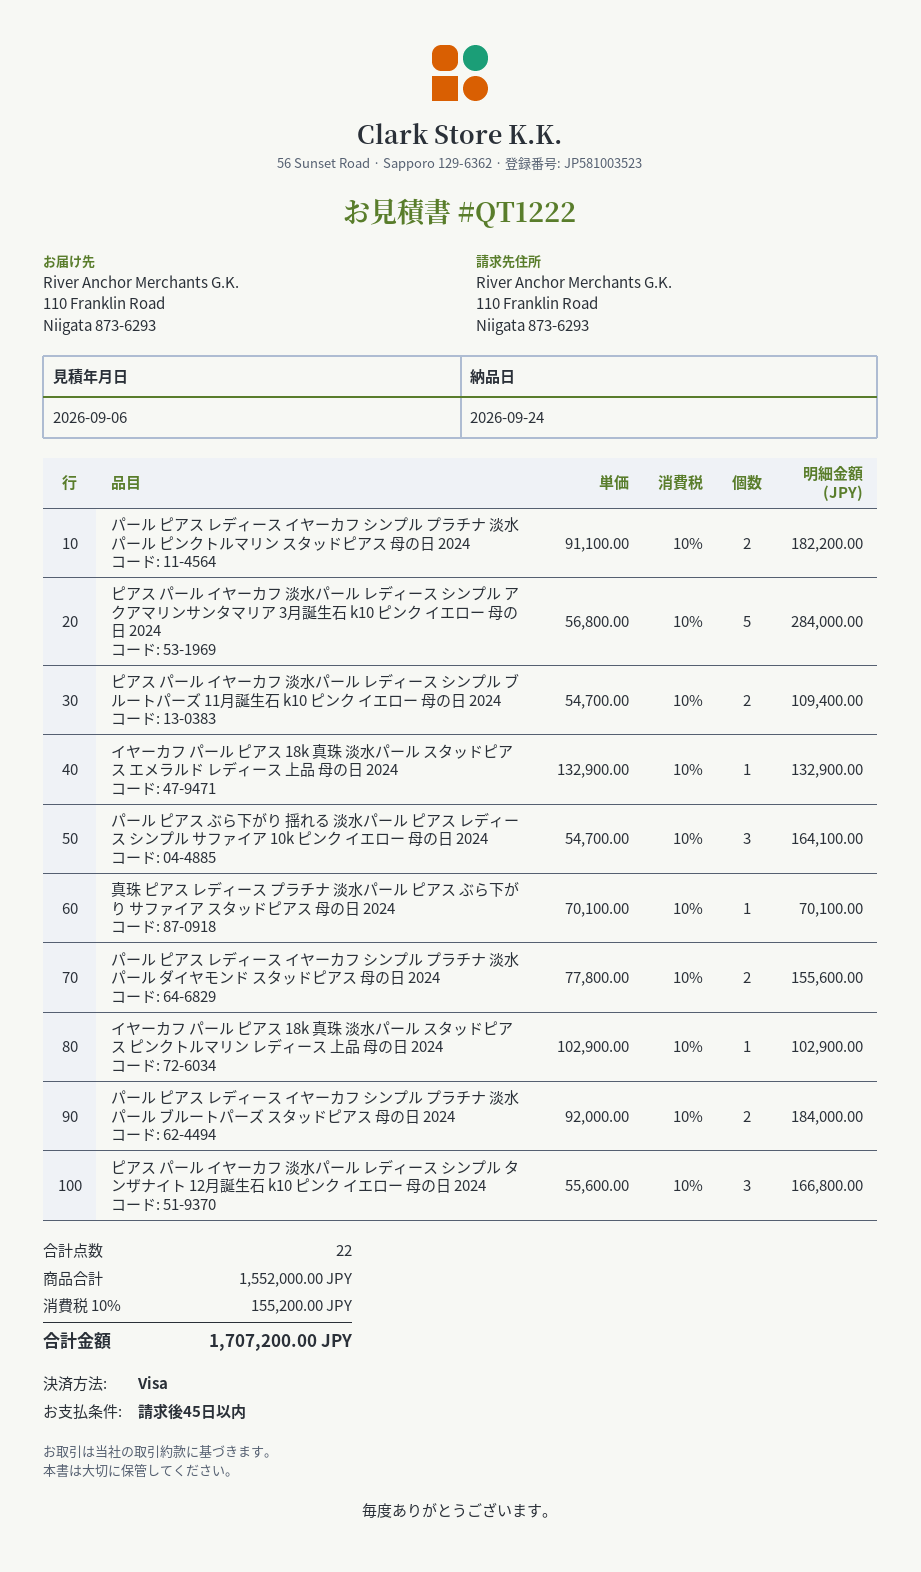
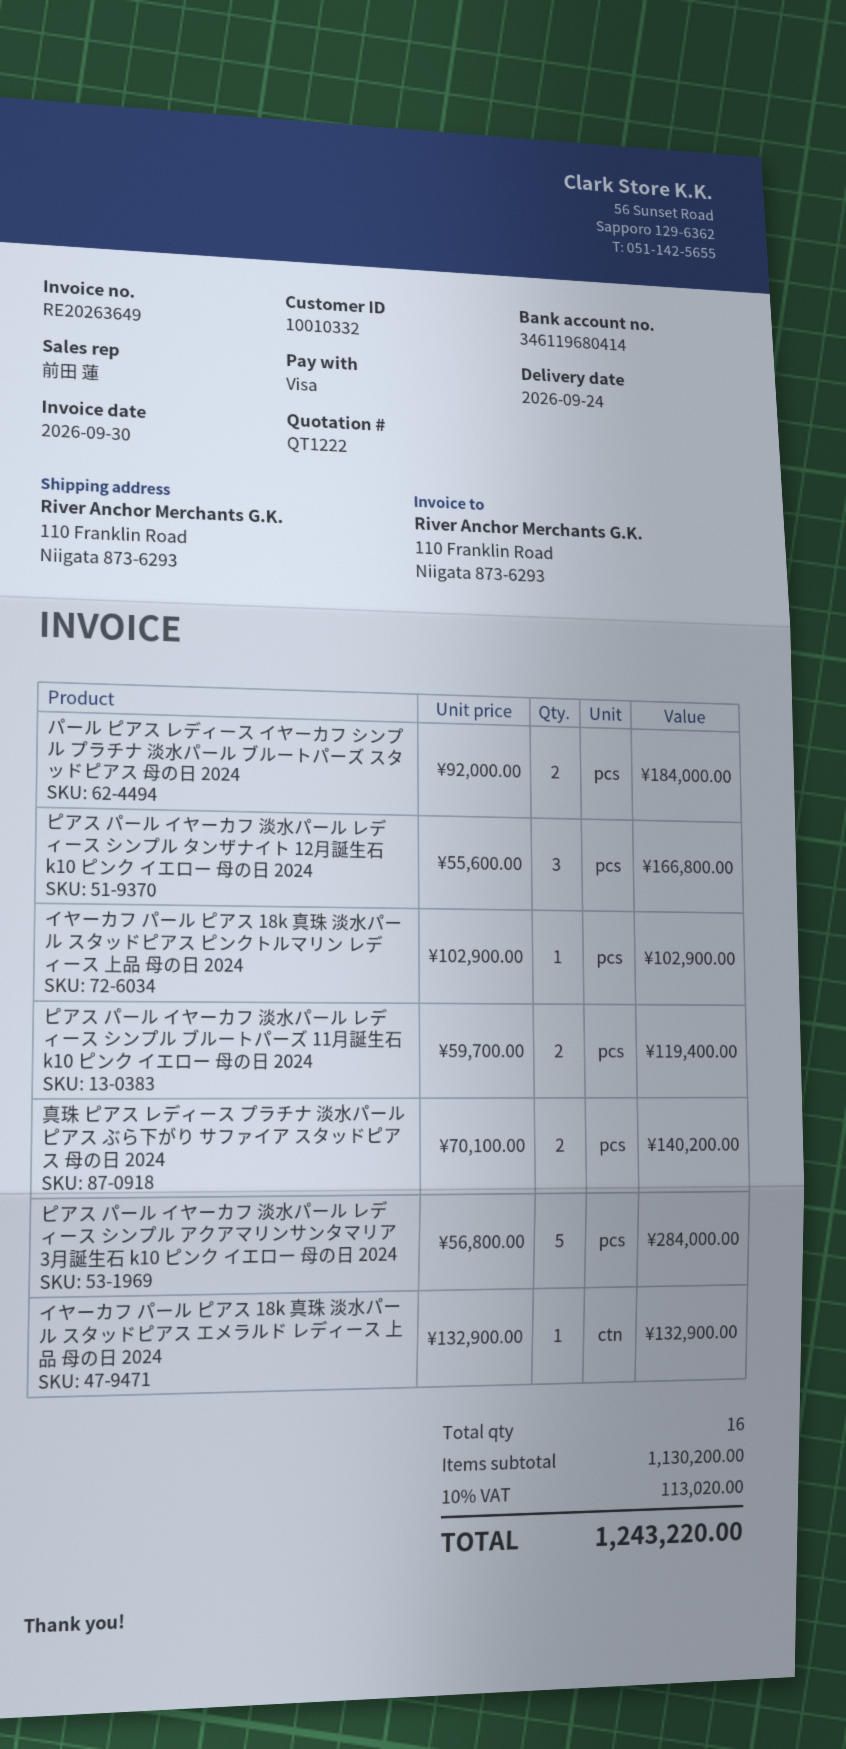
パール ピアス レディース イヤーカフ シンプル プラチナ 淡水パール ピンクトルマリン スタッドピアス 母の日 2024: 2 x 91100.00 = 182200.00 -> none
ピアス パール イヤーカフ 淡水パール レディース シンプル ブルートパーズ 11月誕生石 k10 ピンク イエロー 母の日 2024: 2 x 54700.00 = 109400.00 -> 2 x 59700.00 = 119400.00
パール ピアス ぶら下がり 揺れる 淡水パール ピアス レディース シンプル サファイア 10k ピンク イエロー 母の日 2024: 3 x 54700.00 = 164100.00 -> none
真珠 ピアス レディース プラチナ 淡水パール ピアス ぶら下がり サファイア スタッドピアス 母の日 2024: 1 x 70100.00 = 70100.00 -> 2 x 70100.00 = 140200.00
パール ピアス レディース イヤーカフ シンプル プラチナ 淡水パール ダイヤモンド スタッドピアス 母の日 2024: 2 x 77800.00 = 155600.00 -> none
total quantity: 22 -> 16
subtotal: 1552000.00 -> 1130200.00
tax: 10% = 155200.00 -> 10% = 113020.00
total: 1707200.00 -> 1243220.00

